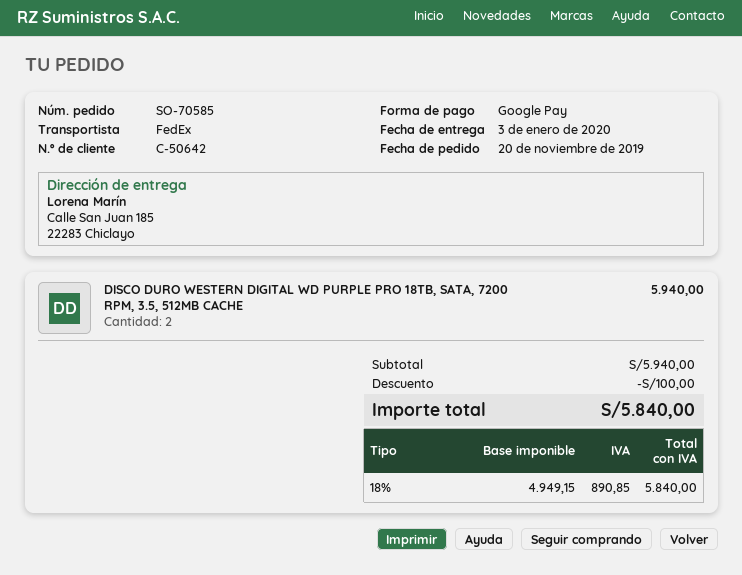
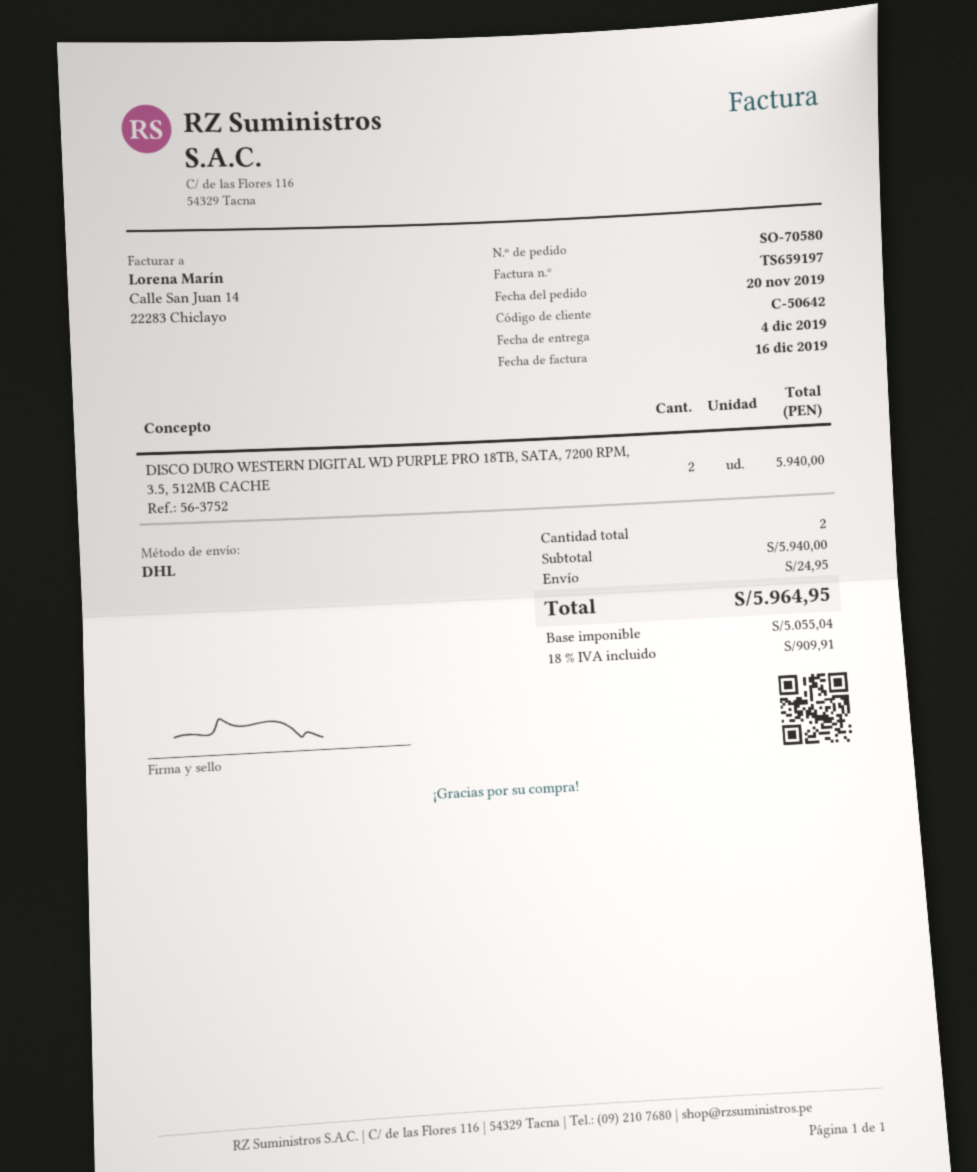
order number: SO-70585 -> SO-70580
delivery date: 2020-01-03 -> 2019-12-04
shipping method: FedEx -> DHL
discount: 100.00 -> none
shipping: none -> 24.95
net: 4949.15 -> 5055.04
tax: 18% = 890.85 -> 18% = 909.91
total: 5840.00 -> 5964.95

